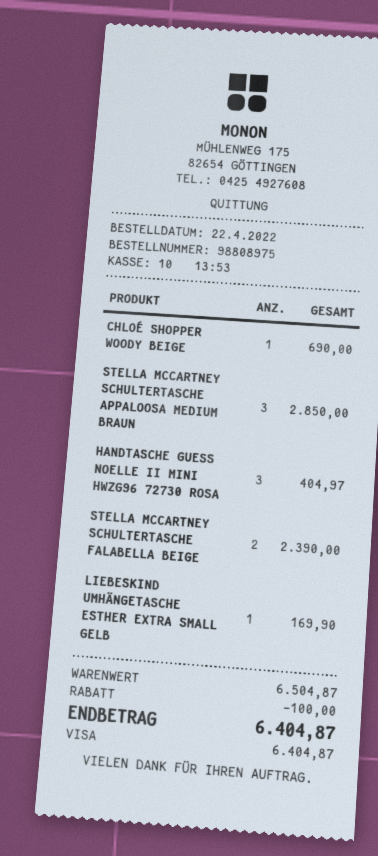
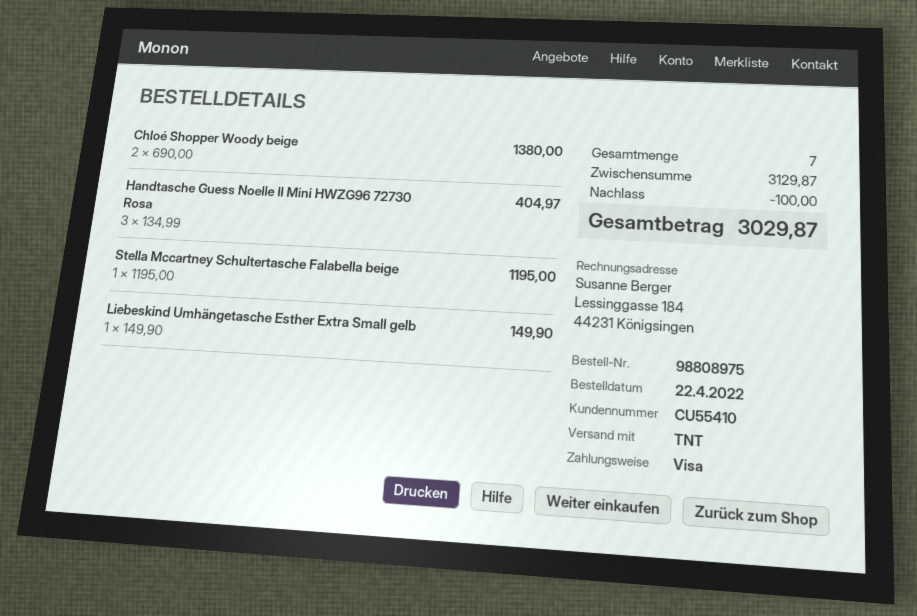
CHLOÉ SHOPPER WOODY BEIGE: 1 for 690.00 -> 2 for 1380.00
STELLA MCCARTNEY SCHULTERTASCHE APPALOOSA MEDIUM BRAUN: 3 for 2850.00 -> none
STELLA MCCARTNEY SCHULTERTASCHE FALABELLA BEIGE: 2 for 2390.00 -> 1 for 1195.00
LIEBESKIND UMHÄNGETASCHE ESTHER EXTRA SMALL GELB: 1 for 169.90 -> 1 for 149.90
subtotal: 6504.87 -> 3129.87
total: 6404.87 -> 3029.87

